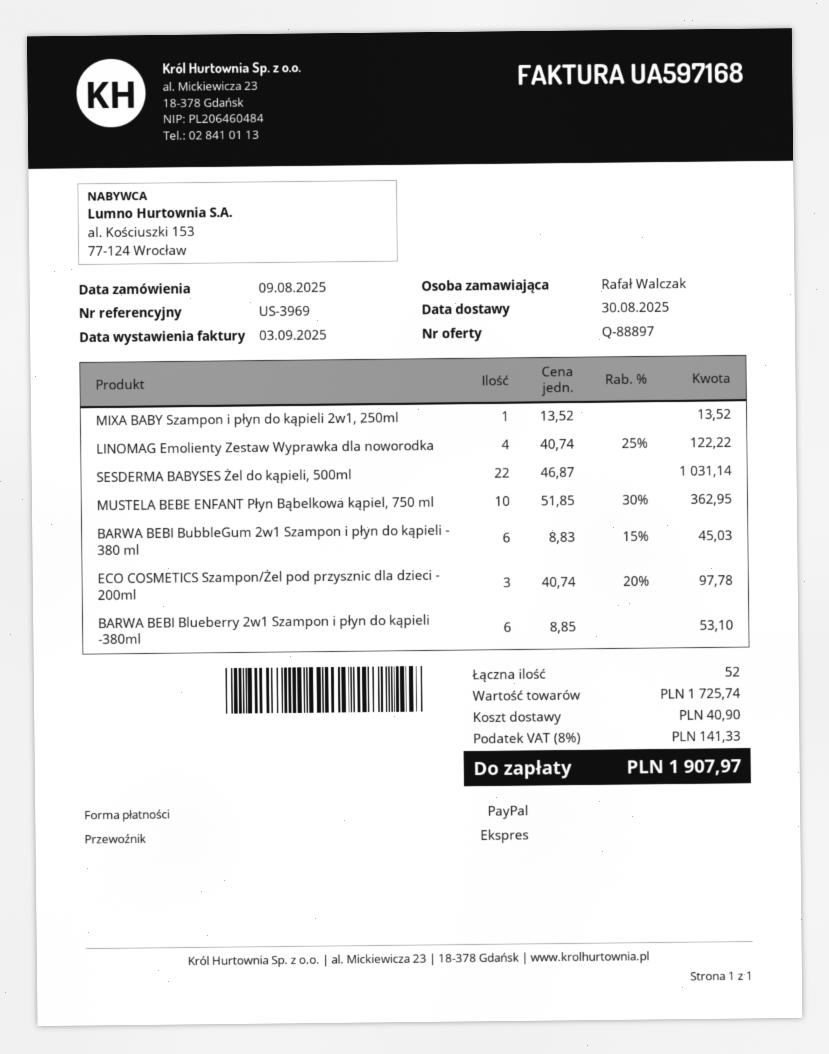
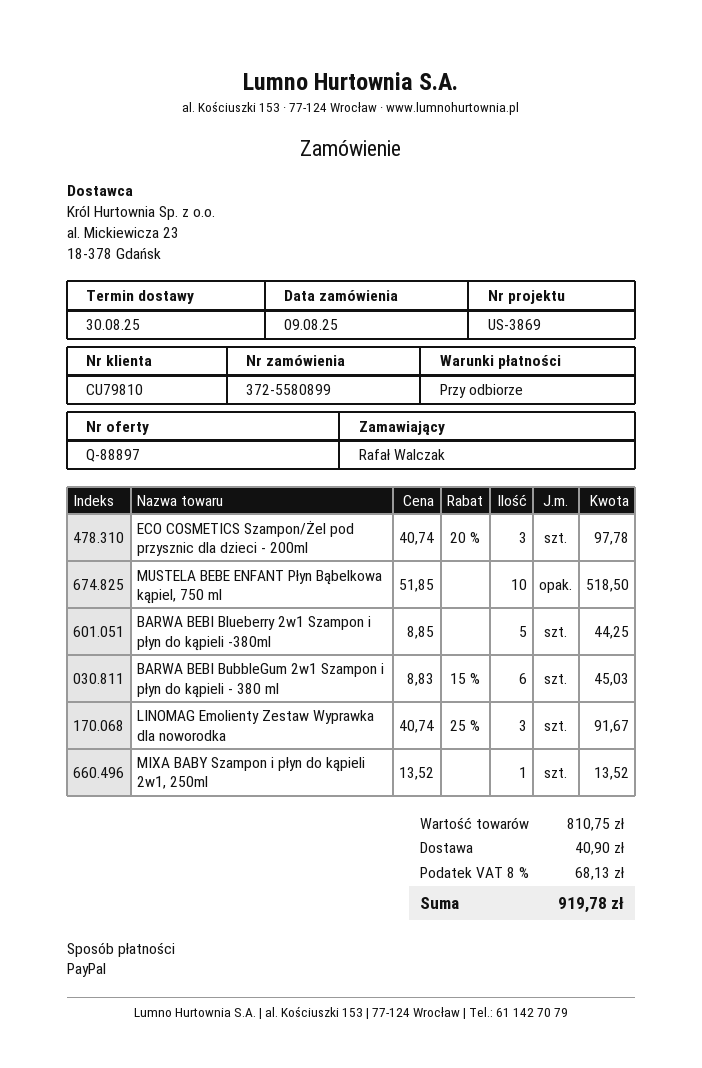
reference: US-3969 -> US-3869
LINOMAG Emolienty Zestaw Wyprawka dla noworodka: 4 x 40.74 - 25% = 122.22 -> 3 x 40.74 - 25% = 91.67
SESDERMA BABYSES Żel do kąpieli, 500ml: 22 x 46.87 = 1031.14 -> none
MUSTELA BEBE ENFANT Płyn Bąbelkowa kąpiel, 750 ml: 10 x 51.85 - 30% = 362.95 -> 10 x 51.85 = 518.50
BARWA BEBI Blueberry 2w1 Szampon i płyn do kąpieli -380ml: 6 x 8.85 = 53.10 -> 5 x 8.85 = 44.25
subtotal: 1725.74 -> 810.75
tax: 8% = 141.33 -> 8% = 68.13
total: 1907.97 -> 919.78

